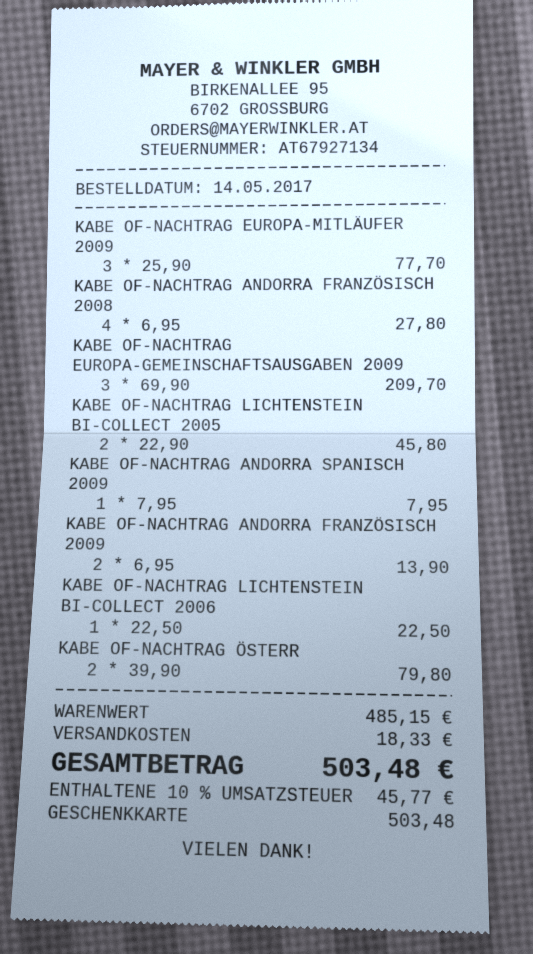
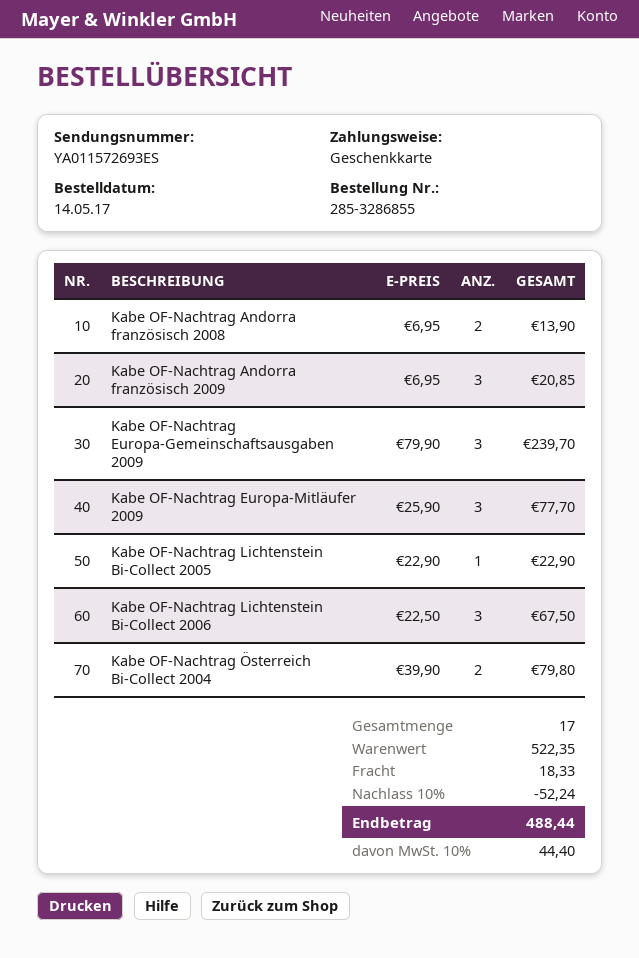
KABE OF-NACHTRAG ANDORRA FRANZÖSISCH 2008: 4 x 6.95 = 27.80 -> 2 x 6.95 = 13.90
KABE OF-NACHTRAG EUROPA-GEMEINSCHAFTSAUSGABEN 2009: 3 x 69.90 = 209.70 -> 3 x 79.90 = 239.70
KABE OF-NACHTRAG LICHTENSTEIN BI-COLLECT 2005: 2 x 22.90 = 45.80 -> 1 x 22.90 = 22.90
KABE OF-NACHTRAG ANDORRA SPANISCH 2009: 1 x 7.95 = 7.95 -> none
KABE OF-NACHTRAG ANDORRA FRANZÖSISCH 2009: 2 x 6.95 = 13.90 -> 3 x 6.95 = 20.85
KABE OF-NACHTRAG LICHTENSTEIN BI-COLLECT 2006: 1 x 22.50 = 22.50 -> 3 x 22.50 = 67.50
subtotal: 485.15 -> 522.35
discount: none -> 10% = 52.24
tax: 10% = 45.77 -> 10% = 44.40
total: 503.48 -> 488.44

